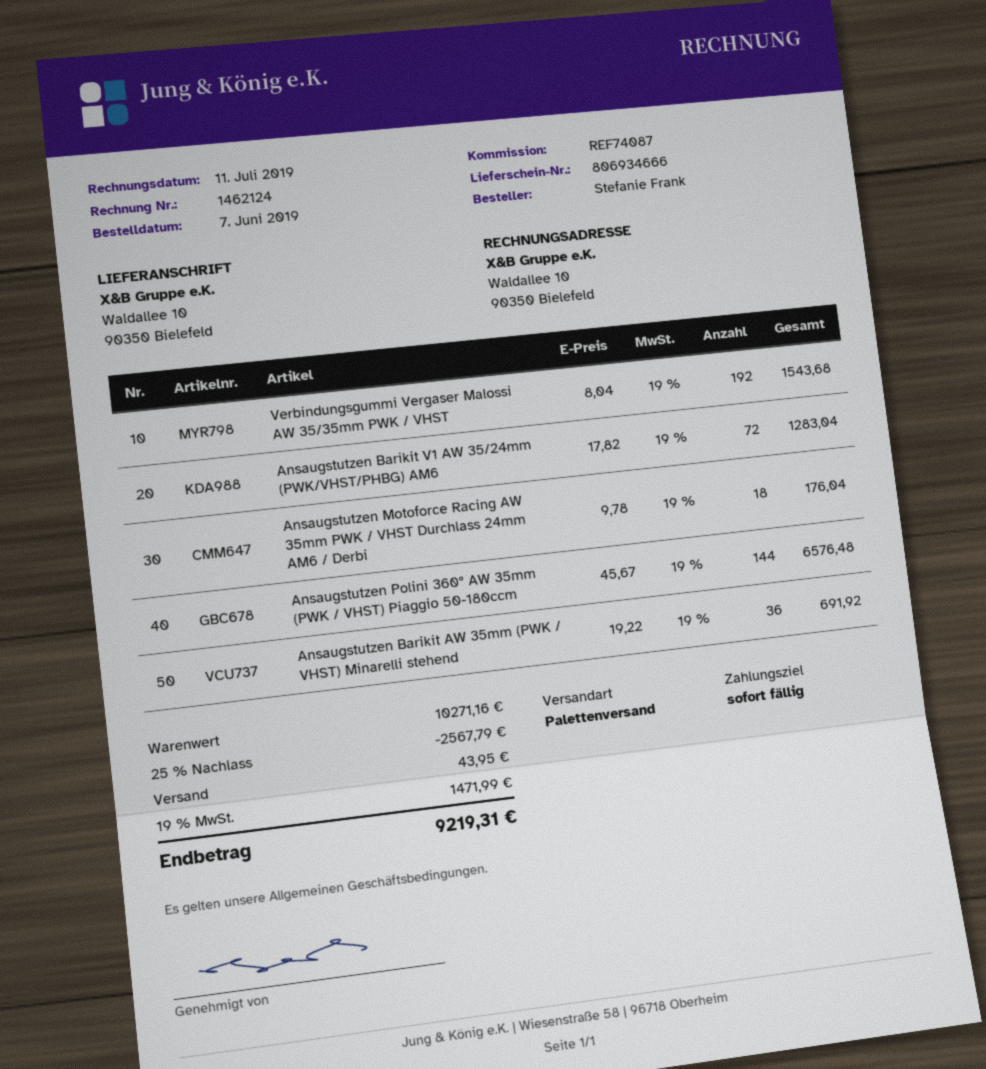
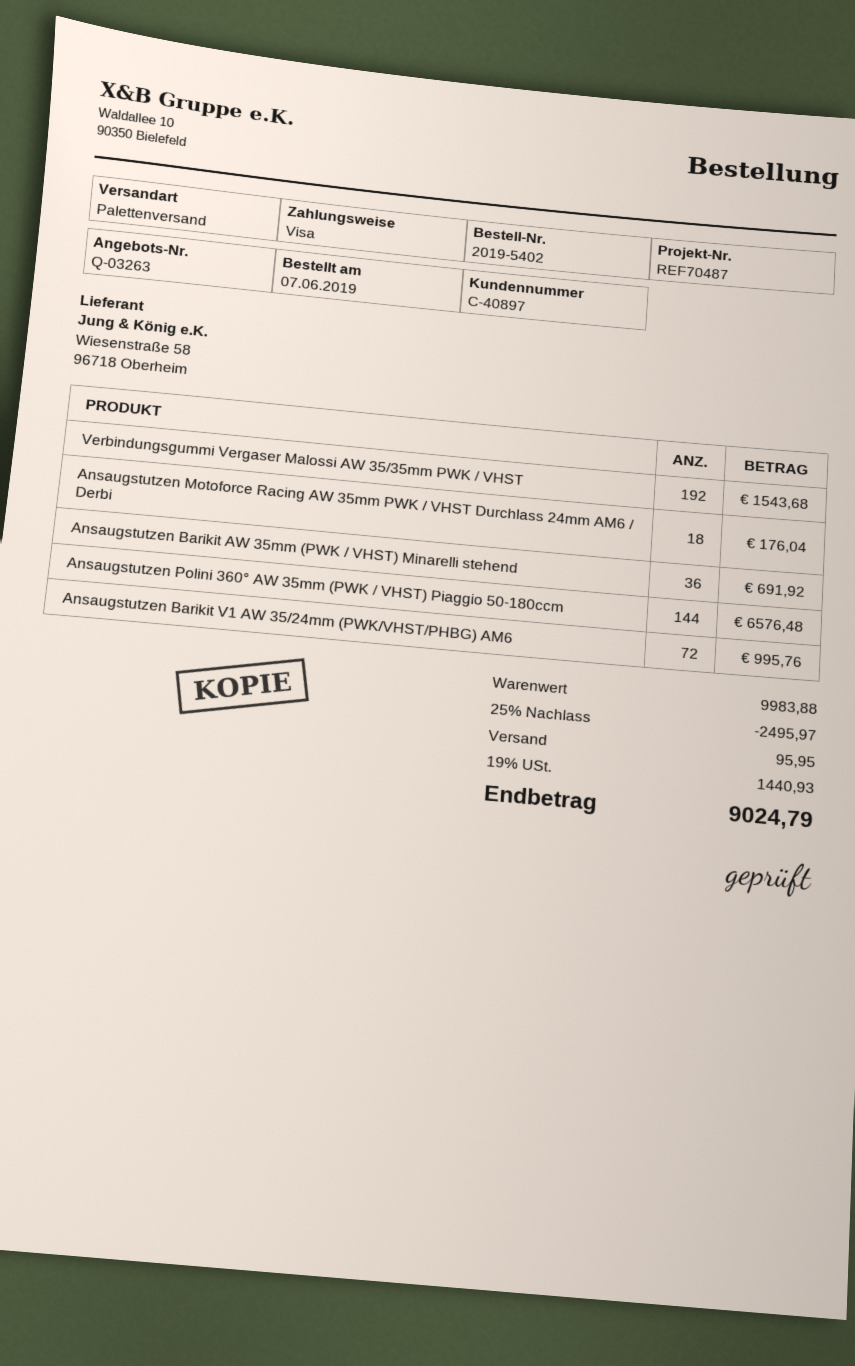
reference: REF74087 -> REF70487
Ansaugstutzen Barikit V1 AW 35/24mm (PWK/VHST/PHBG) AM6: 72 for 1283.04 -> 72 for 995.76
subtotal: 10271.16 -> 9983.88
discount: 25% = 2567.79 -> 25% = 2495.97
shipping: 43.95 -> 95.95
tax: 19% = 1471.99 -> 19% = 1440.93
total: 9219.31 -> 9024.79

